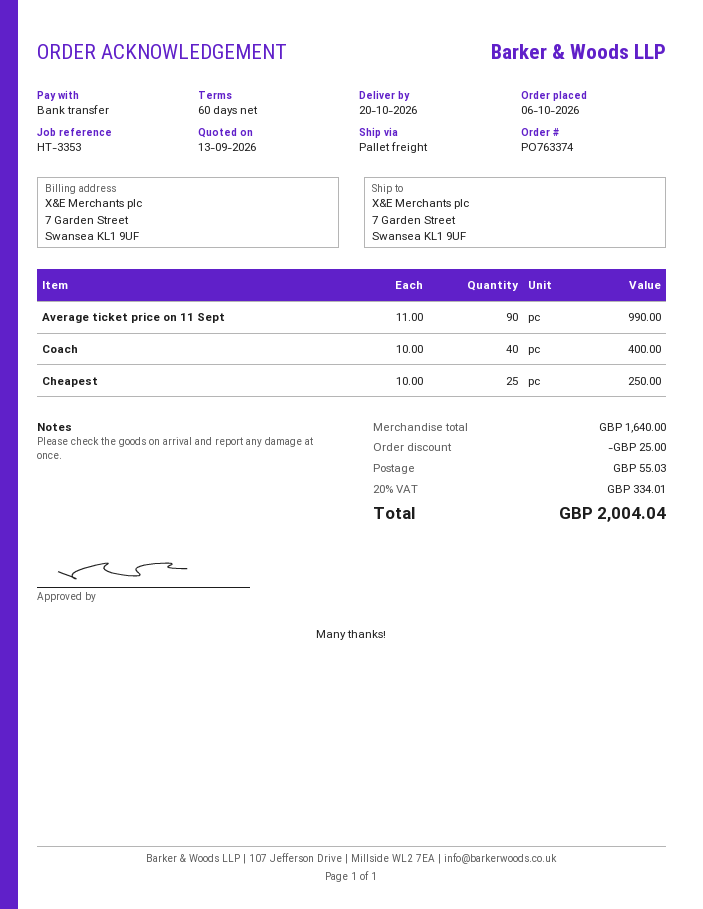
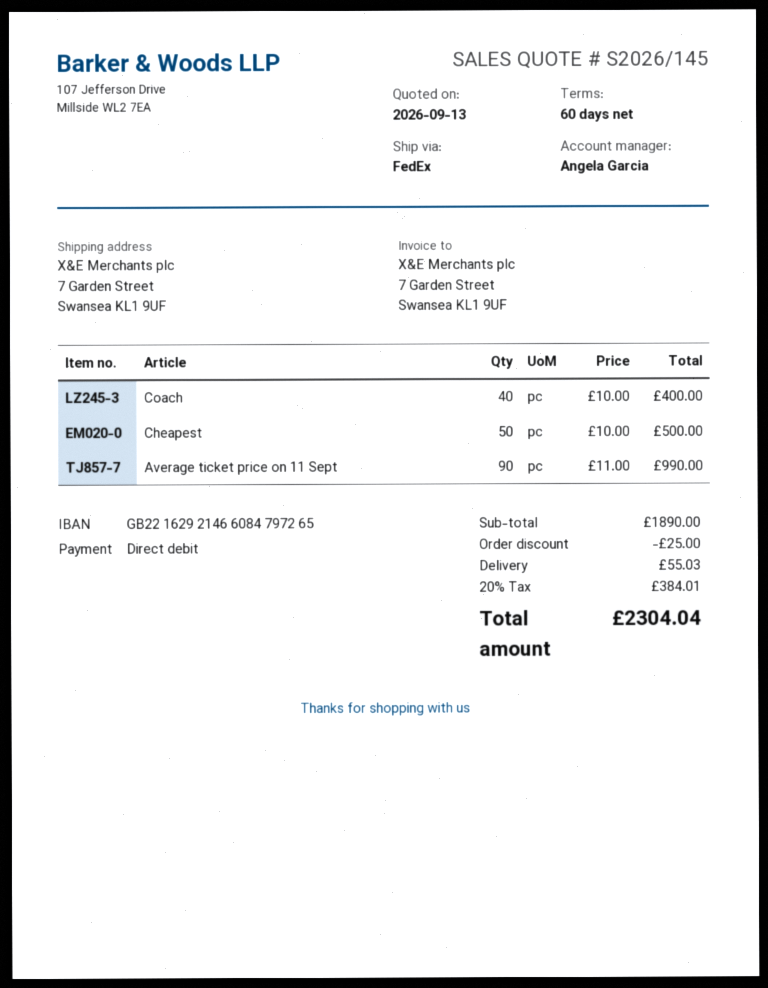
payment method: bank transfer -> direct debit
shipping method: pallet freight -> FedEx
Cheapest: 25 x 10.00 = 250.00 -> 50 x 10.00 = 500.00
subtotal: 1640.00 -> 1890.00
tax: 20% = 334.01 -> 20% = 384.01
total: 2004.04 -> 2304.04

